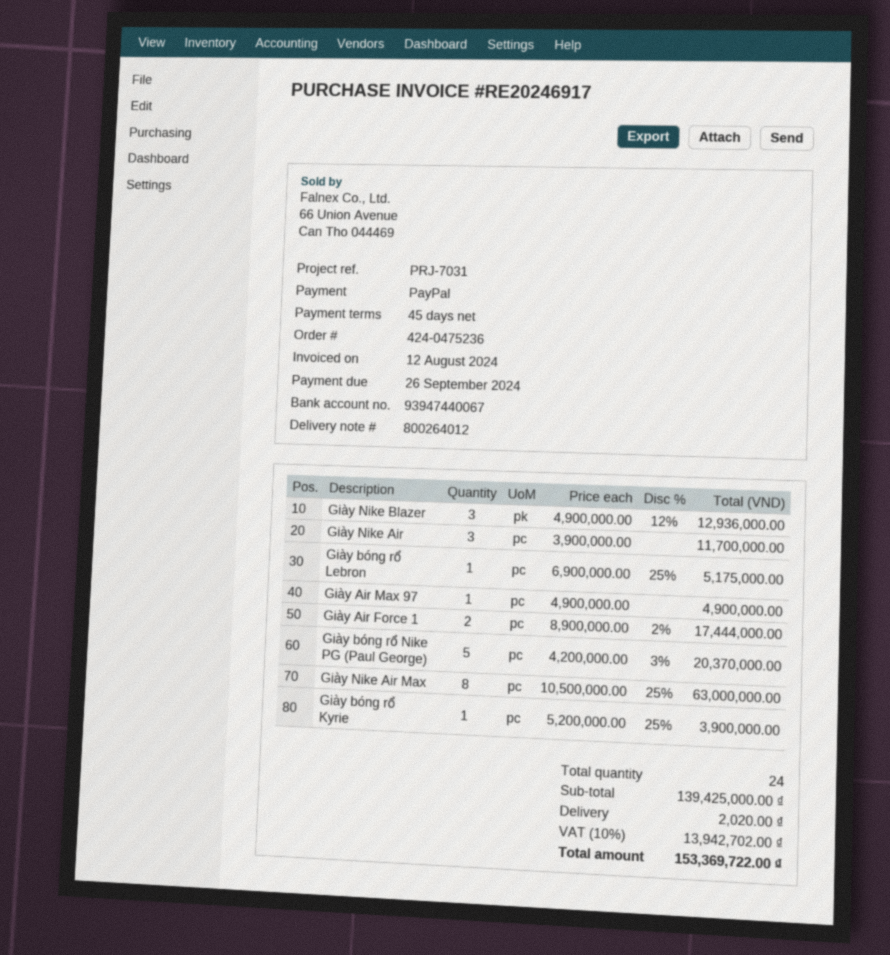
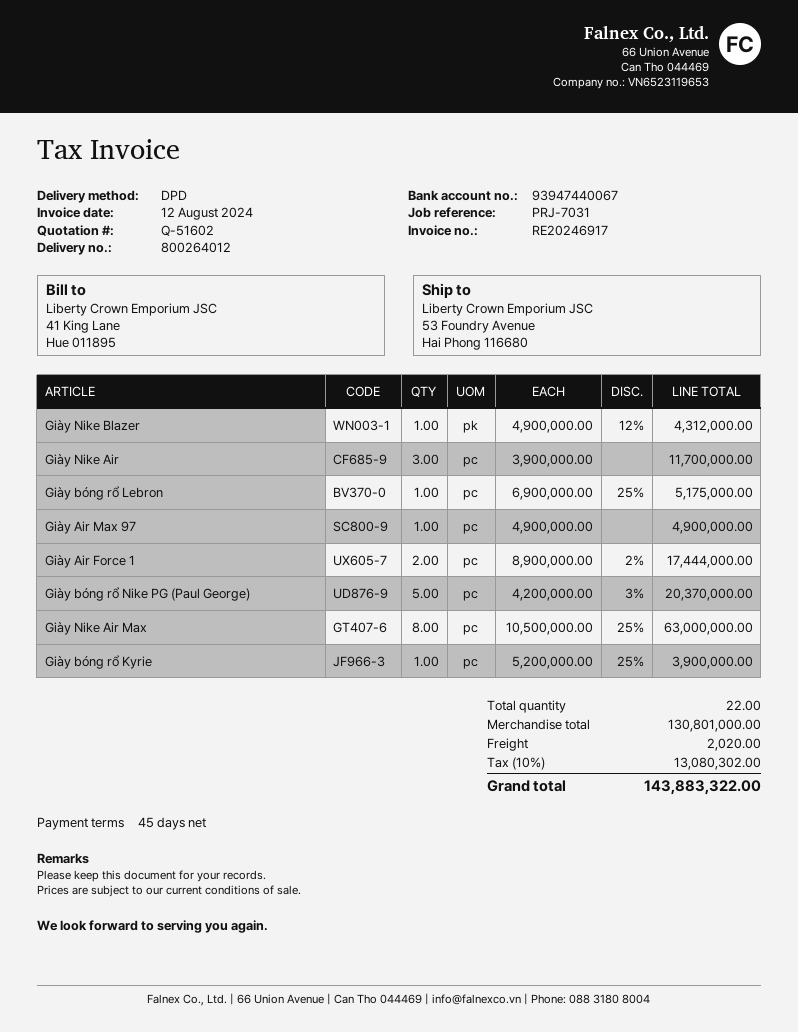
Giày Nike Blazer: 3 x 4900000.00 - 12% = 12936000.00 -> 1 x 4900000.00 - 12% = 4312000.00
total quantity: 24 -> 22
subtotal: 139425000.00 -> 130801000.00
tax: 10% = 13942702.00 -> 10% = 13080302.00
total: 153369722.00 -> 143883322.00

